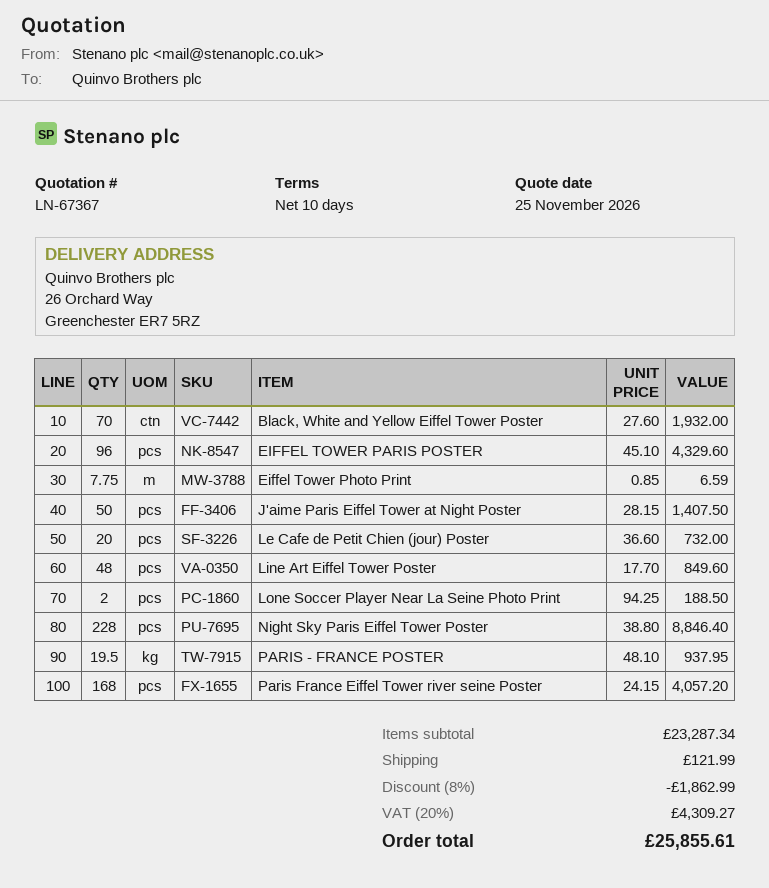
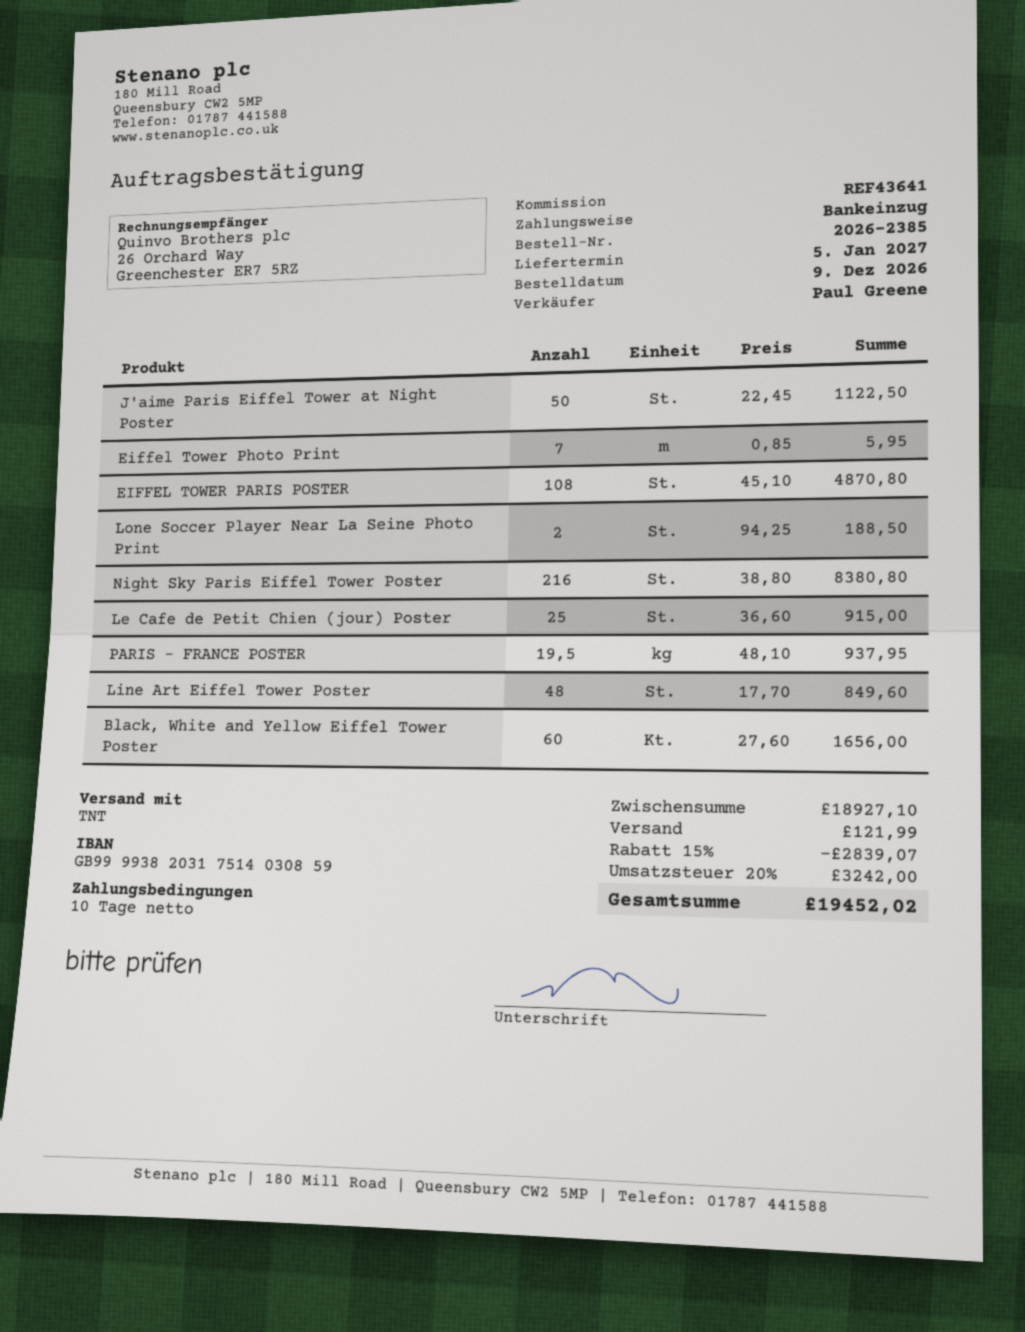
Black, White and Yellow Eiffel Tower Poster: 70 x 27.60 = 1932.00 -> 60 x 27.60 = 1656.00
EIFFEL TOWER PARIS POSTER: 96 x 45.10 = 4329.60 -> 108 x 45.10 = 4870.80
Eiffel Tower Photo Print: 7.75 x 0.85 = 6.59 -> 7 x 0.85 = 5.95
J'aime Paris Eiffel Tower at Night Poster: 50 x 28.15 = 1407.50 -> 50 x 22.45 = 1122.50
Le Cafe de Petit Chien (jour) Poster: 20 x 36.60 = 732.00 -> 25 x 36.60 = 915.00
Night Sky Paris Eiffel Tower Poster: 228 x 38.80 = 8846.40 -> 216 x 38.80 = 8380.80
Paris France Eiffel Tower river seine Poster: 168 x 24.15 = 4057.20 -> none
subtotal: 23287.34 -> 18927.10
discount: 8% = 1862.99 -> 15% = 2839.07
tax: 20% = 4309.27 -> 20% = 3242.00
total: 25855.61 -> 19452.02

